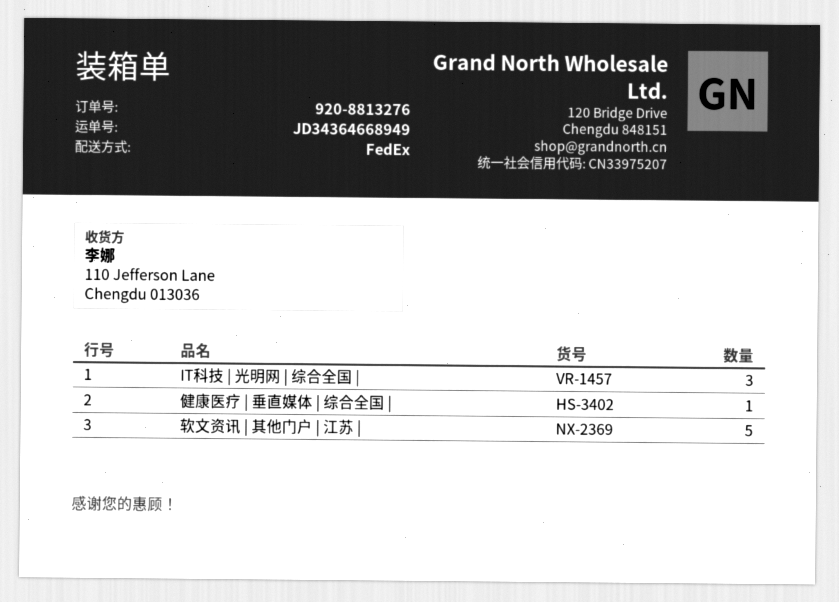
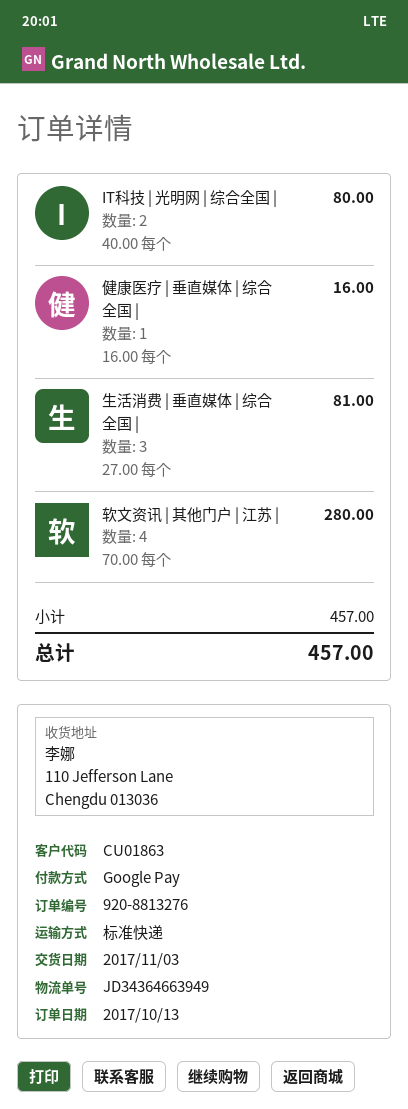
shipping method: FedEx -> standard
tracking number: JD34364668949 -> JD34364663949
IT科技 | 光明网 | 综合全国 |: 3 -> 2
软文资讯 | 其他门户 | 江苏 |: 5 -> 4
生活消费 | 垂直媒体 | 综合全国 |: none -> 3

